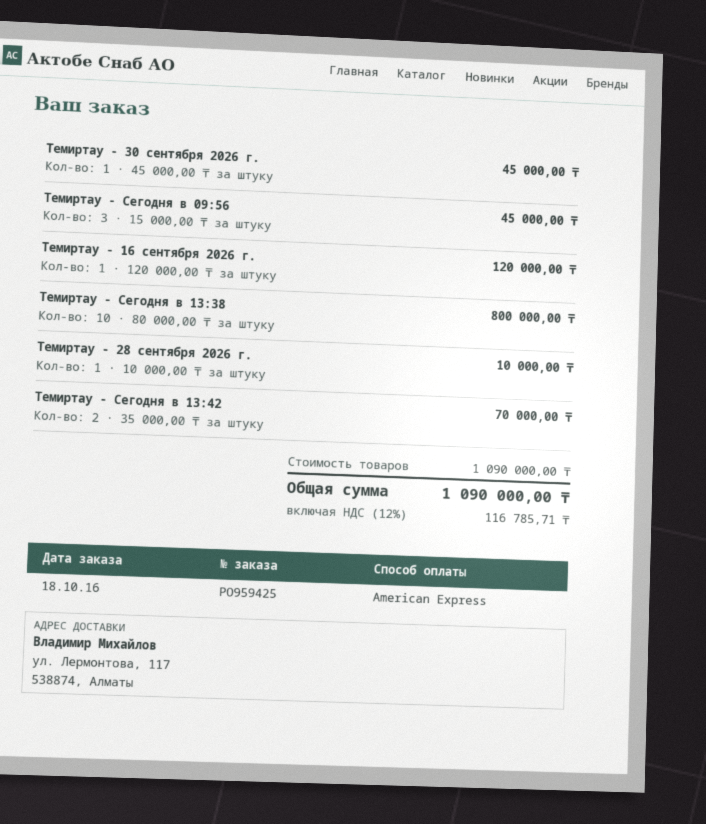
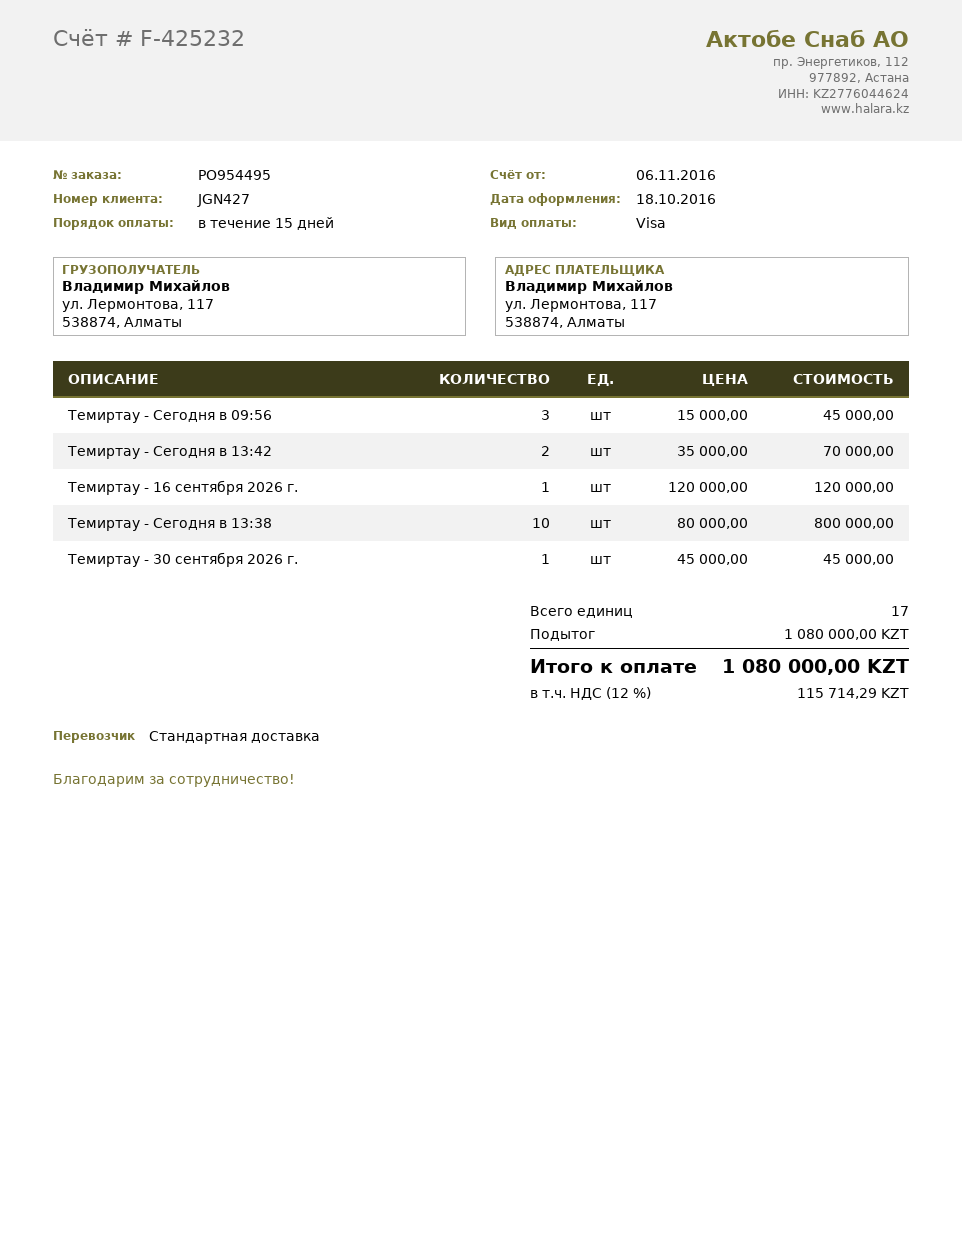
order number: PO959425 -> PO954495
payment method: American Express -> Visa
Темиртау - 28 сентября 2026 г.: 1 x 10000.00 = 10000.00 -> none
subtotal: 1090000.00 -> 1080000.00
tax: 12% = 116785.71 -> 12% = 115714.29
total: 1090000.00 -> 1080000.00

